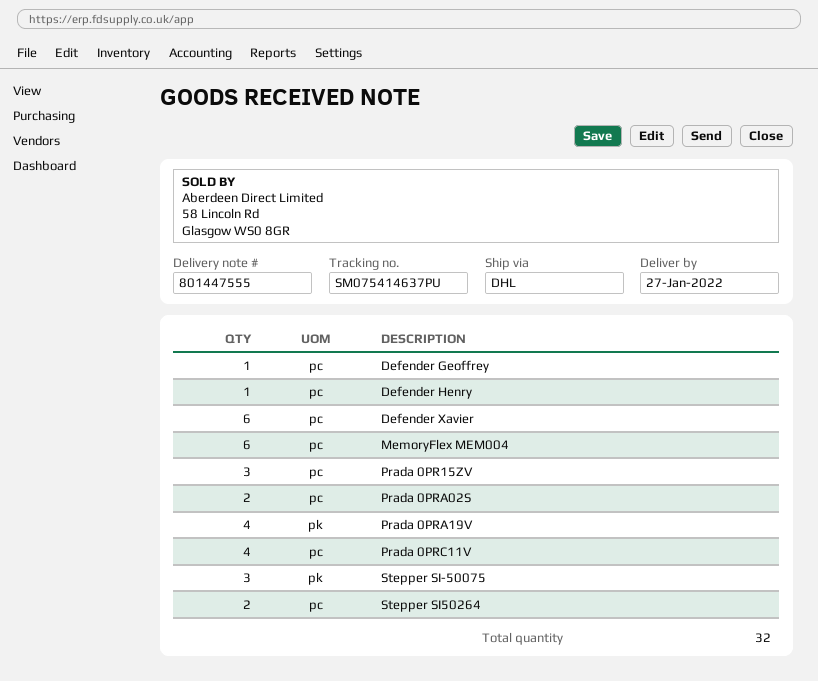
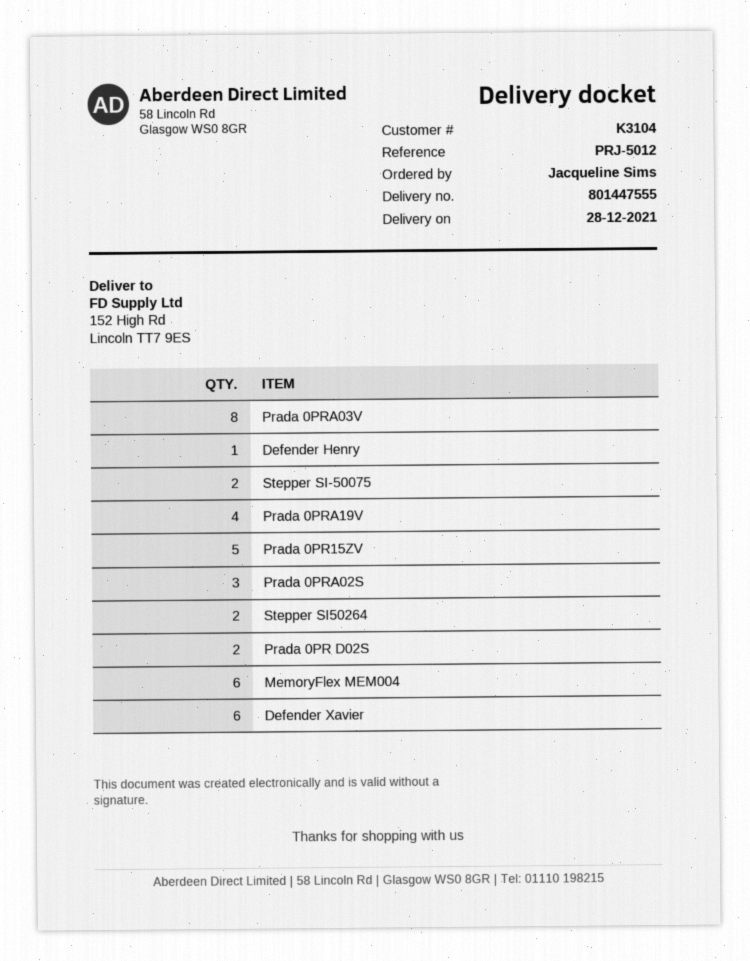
delivery date: 2022-01-27 -> 2021-12-28
Defender Geoffrey: 1 -> none
Prada 0PR15ZV: 3 -> 5
Prada 0PRA02S: 2 -> 3
Prada 0PRC11V: 4 -> none
Stepper SI-50075: 3 -> 2
Prada 0PRA03V: none -> 8
Prada 0PR D02S: none -> 2

